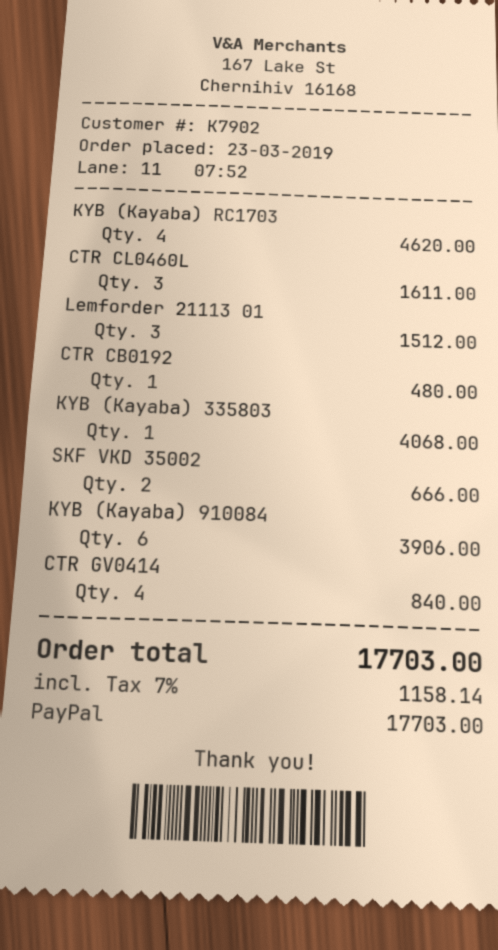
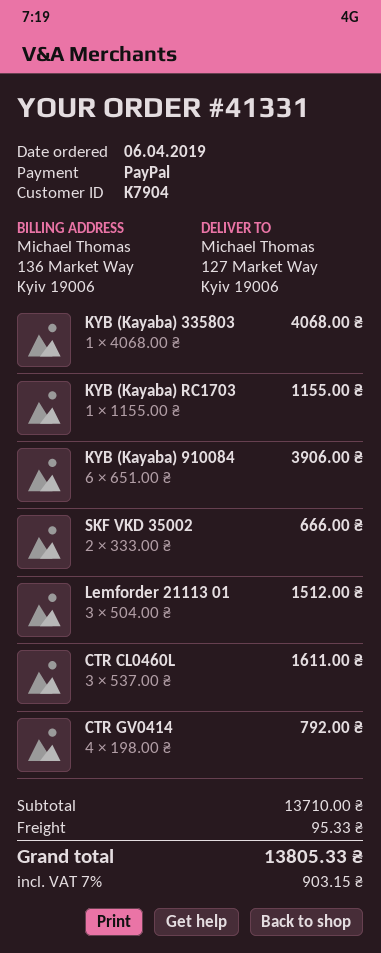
order date: 2019-03-23 -> 2019-04-06
customer number: K7902 -> K7904
KYB (Kayaba) RC1703: 4 for 4620.00 -> 1 for 1155.00
CTR CB0192: 1 for 480.00 -> none
CTR GV0414: 4 for 840.00 -> 4 for 792.00
shipping: none -> 95.33
tax: 7% = 1158.14 -> 7% = 903.15
total: 17703.00 -> 13805.33

